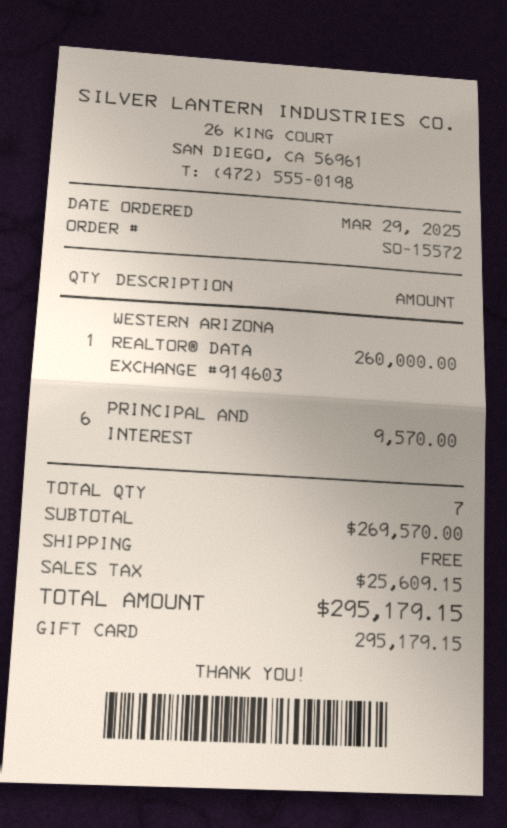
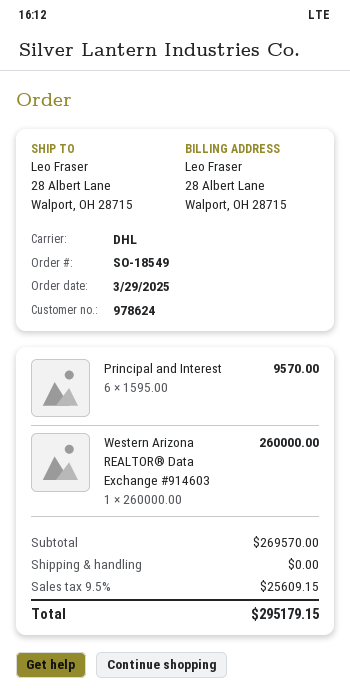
order number: SO-15572 -> SO-18549

